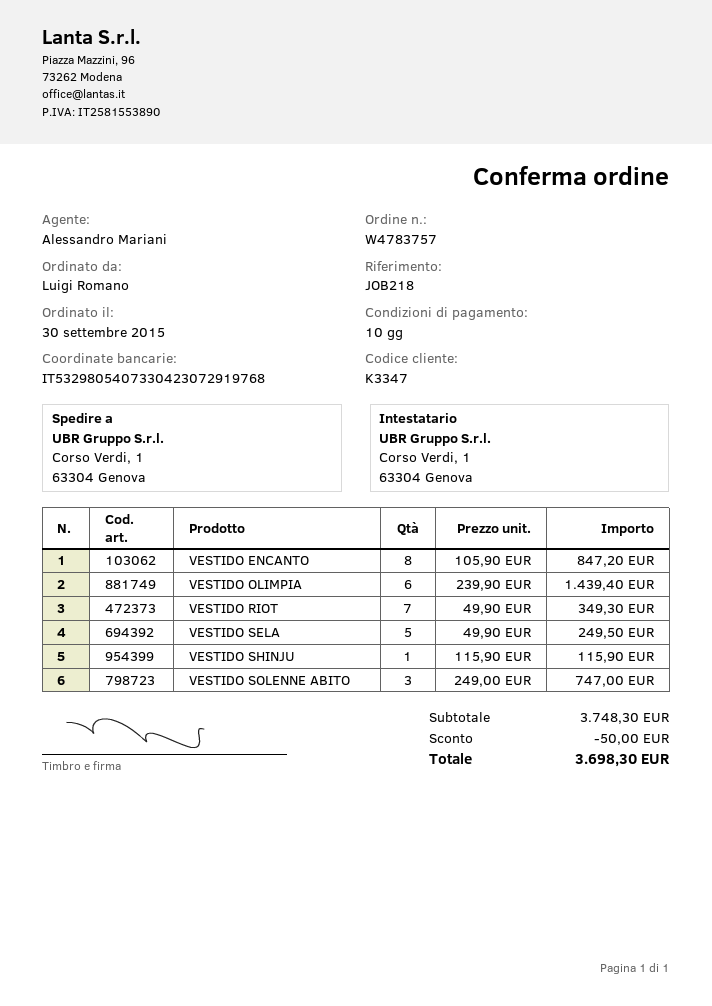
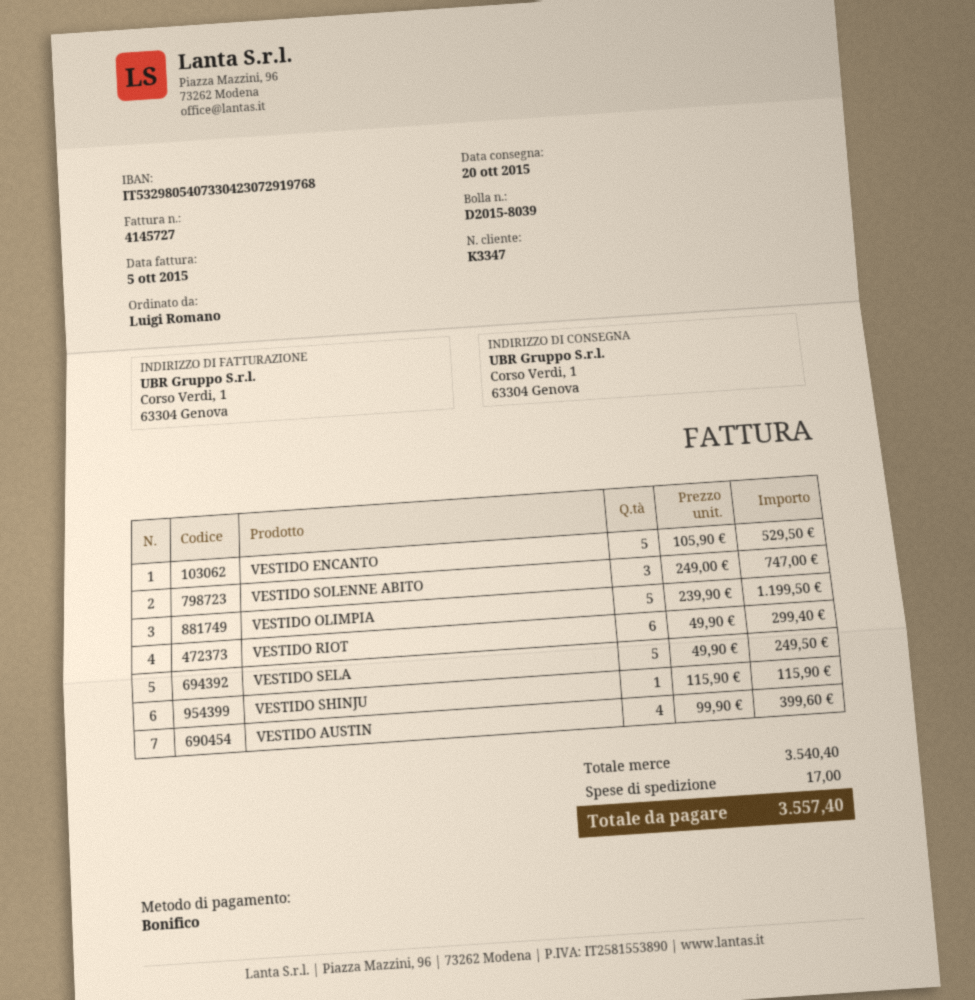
VESTIDO ENCANTO: 8 x 105.90 = 847.20 -> 5 x 105.90 = 529.50
VESTIDO OLIMPIA: 6 x 239.90 = 1439.40 -> 5 x 239.90 = 1199.50
VESTIDO RIOT: 7 x 49.90 = 349.30 -> 6 x 49.90 = 299.40
VESTIDO AUSTIN: none -> 4 x 99.90 = 399.60
subtotal: 3748.30 -> 3540.40
discount: 50.00 -> none
shipping: none -> 17.00
total: 3698.30 -> 3557.40

